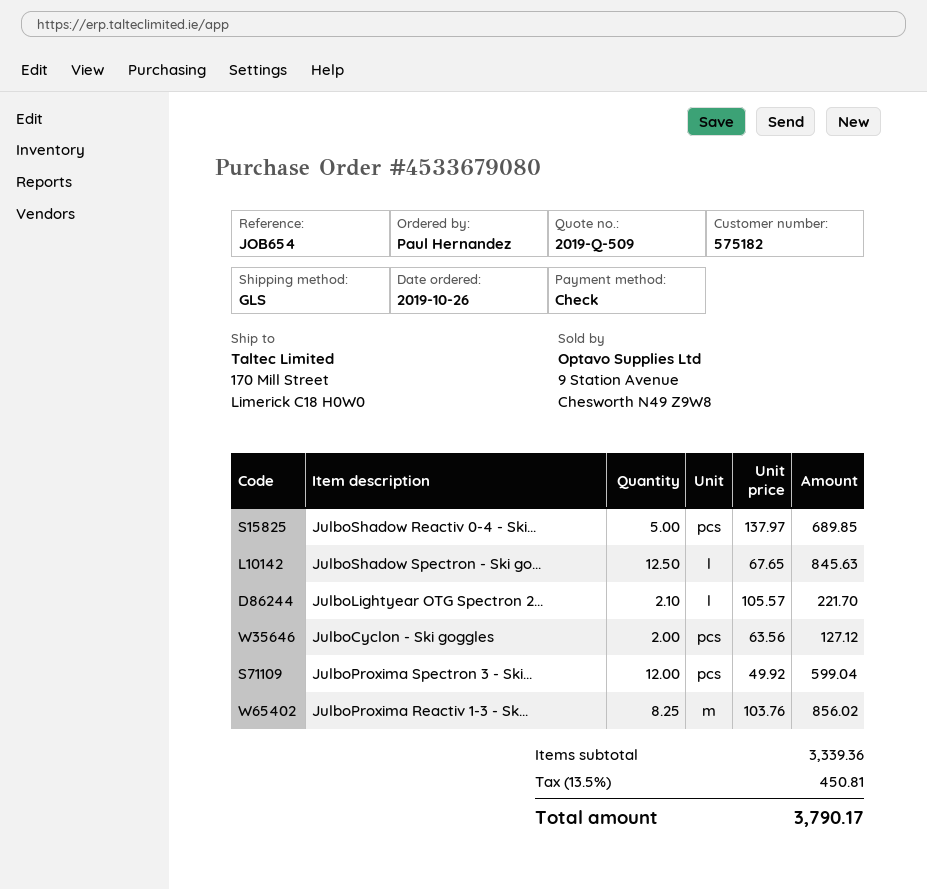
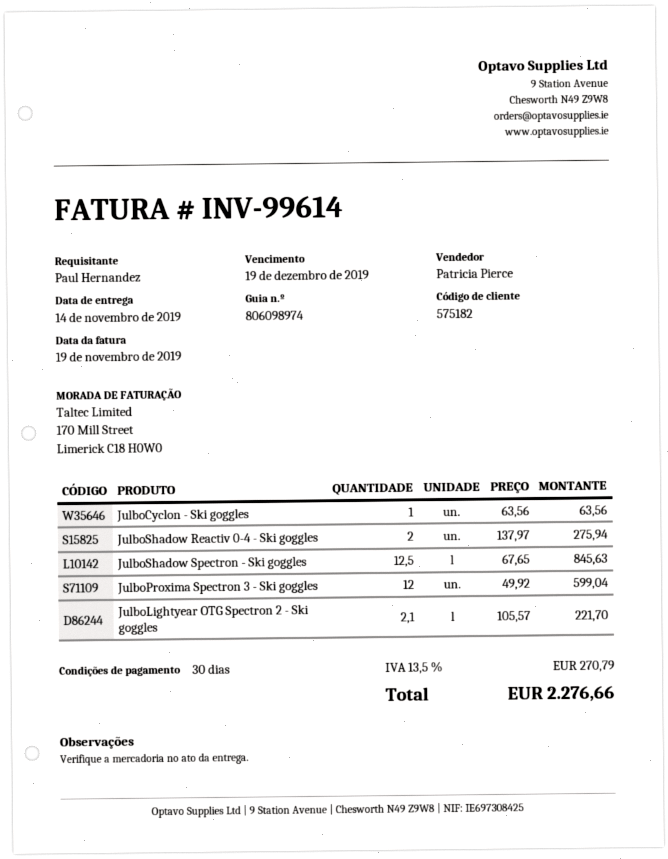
JulboShadow Reactiv 0-4 - Ski...: 5 x 137.97 = 689.85 -> 2 x 137.97 = 275.94
JulboCyclon - Ski goggles: 2 x 63.56 = 127.12 -> 1 x 63.56 = 63.56
JulboProxima Reactiv 1-3 - Sk...: 8.25 x 103.76 = 856.02 -> none
tax: 13.5% = 450.81 -> 13.5% = 270.79
total: 3790.17 -> 2276.66

